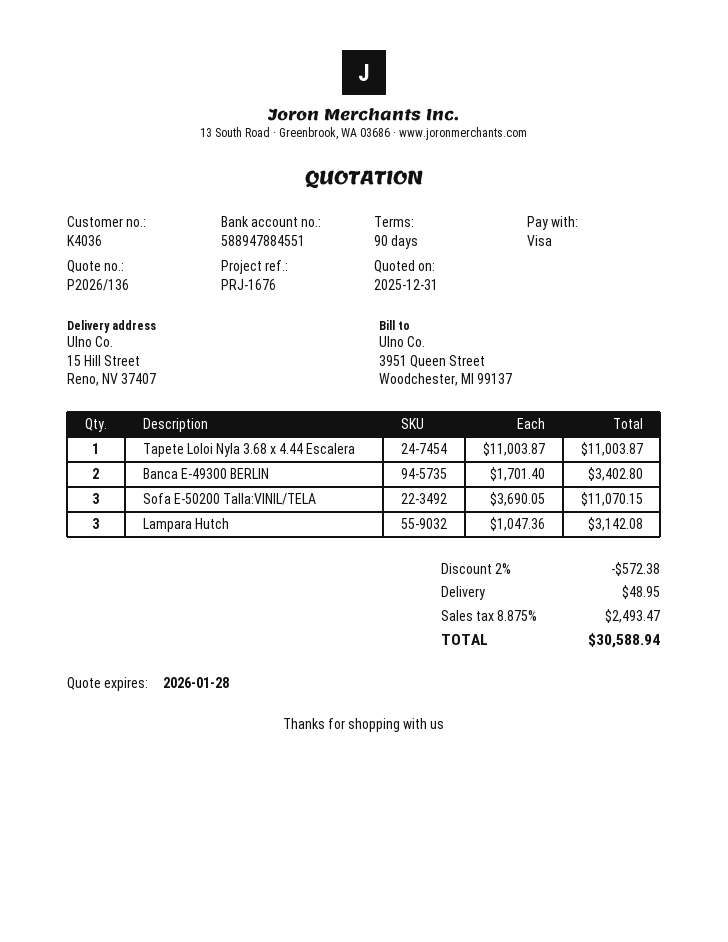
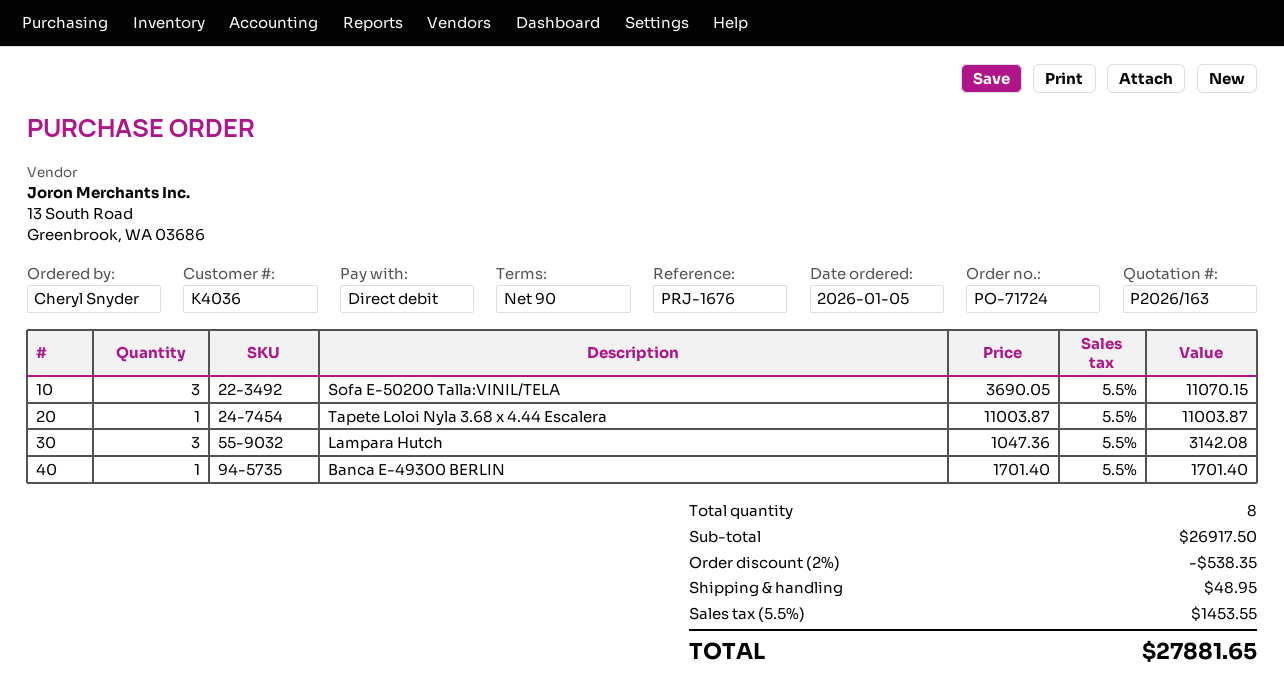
quote number: P2026/136 -> P2026/163
payment method: Visa -> direct debit
Banca E-49300 BERLIN: 2 x 1701.40 = 3402.80 -> 1 x 1701.40 = 1701.40
discount: 2% = 572.38 -> 2% = 538.35
tax: 8.875% = 2493.47 -> 5.5% = 1453.55
total: 30588.94 -> 27881.65

